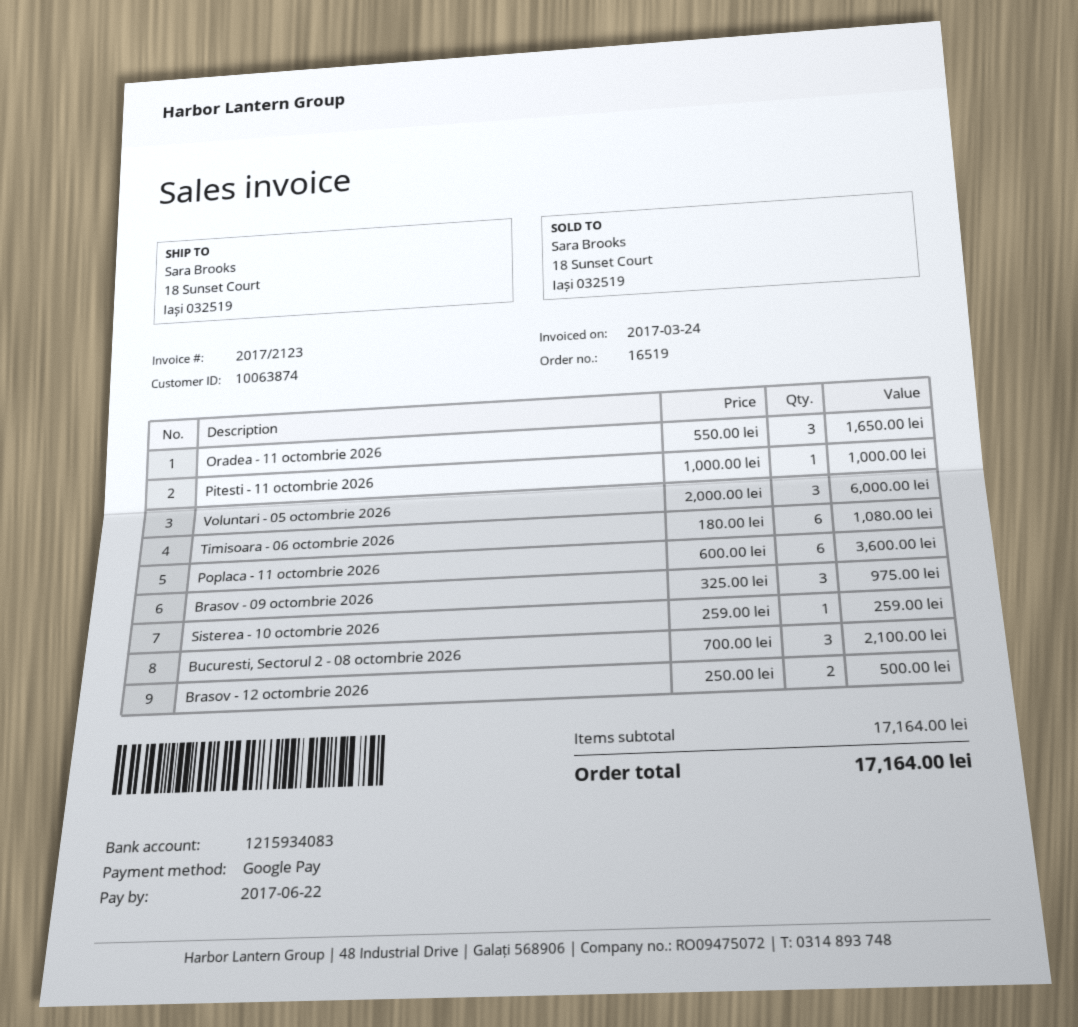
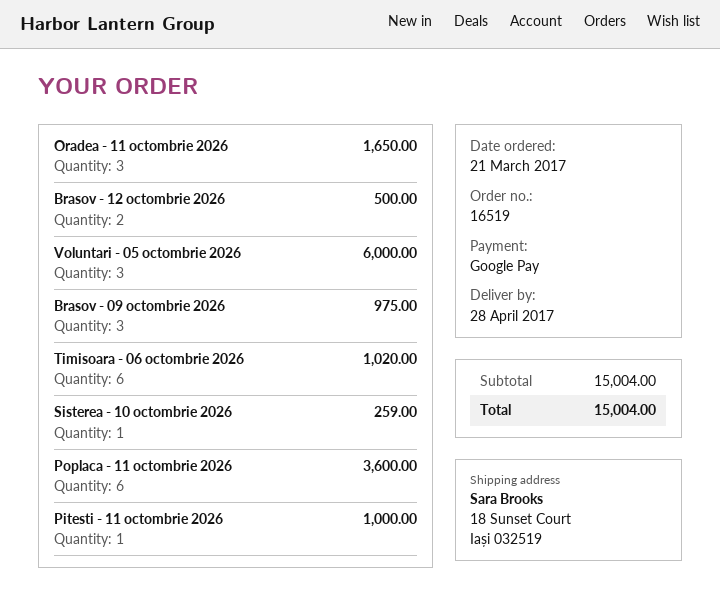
Timisoara - 06 octombrie 2026: 6 for 1080.00 -> 6 for 1020.00
Bucuresti, Sectorul 2 - 08 octombrie 2026: 3 for 2100.00 -> none
subtotal: 17164.00 -> 15004.00
total: 17164.00 -> 15004.00

